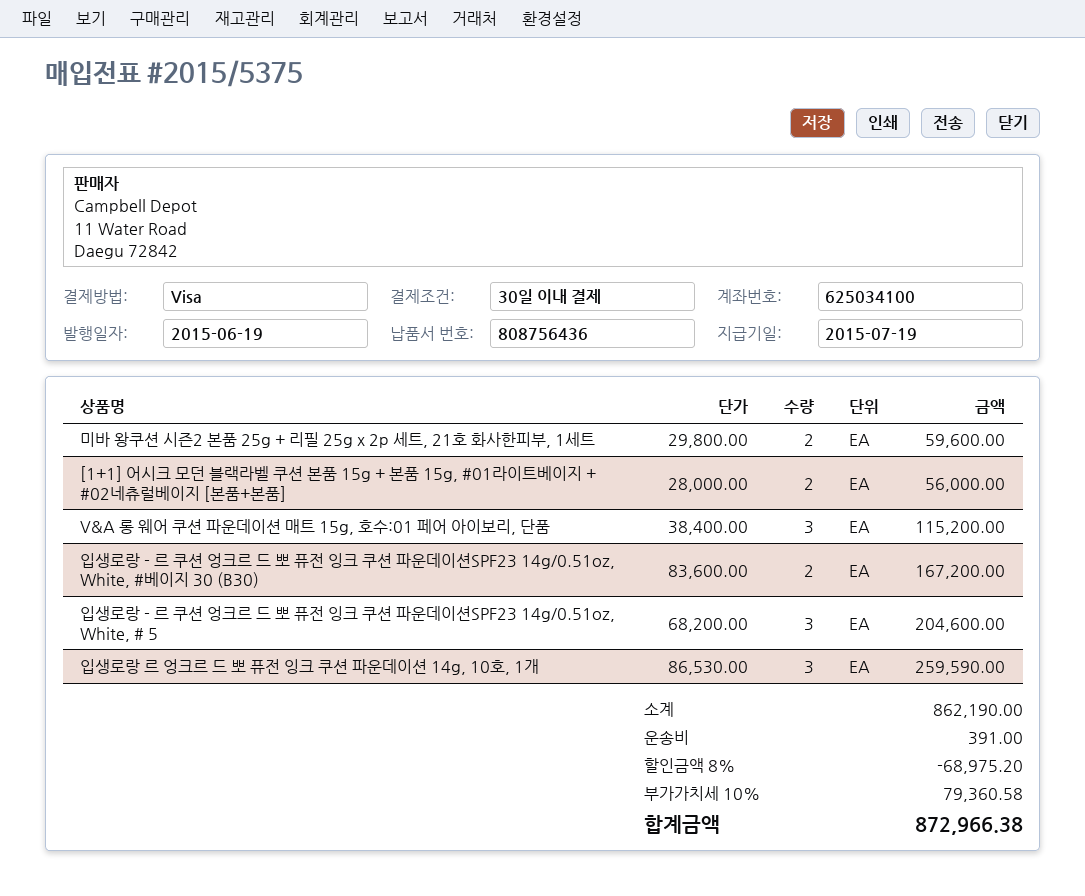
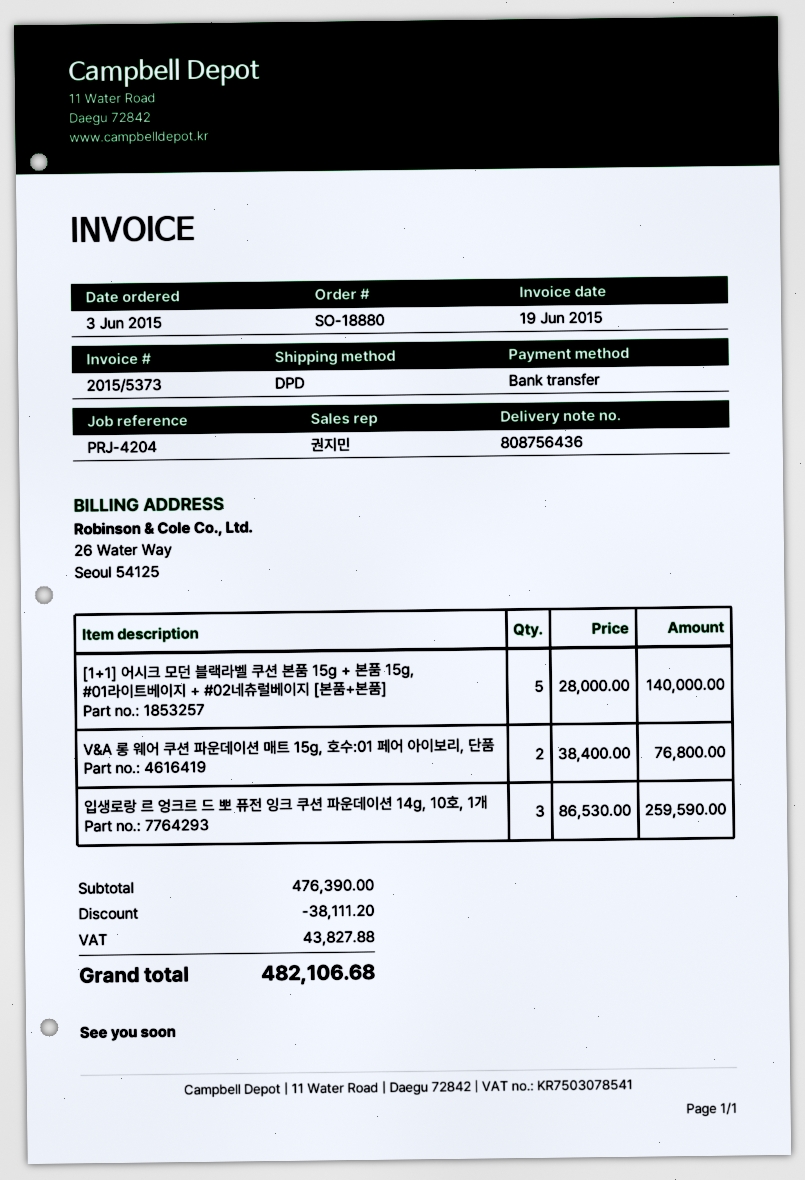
invoice number: 2015/5375 -> 2015/5373
payment method: Visa -> bank transfer
미바 왕쿠션 시즌2 본품 25g + 리필 25g x 2p 세트, 21호 화사한피부, 1세트: 2 x 29800.00 = 59600.00 -> none
[1+1] 어시크 모던 블랙라벨 쿠션 본품 15g + 본품 15g, #01라이트베이지 + #02네츄럴베이지 [본품+본품]: 2 x 28000.00 = 56000.00 -> 5 x 28000.00 = 140000.00
V&A 롱 웨어 쿠션 파운데이션 매트 15g, 호수:01 페어 아이보리, 단품: 3 x 38400.00 = 115200.00 -> 2 x 38400.00 = 76800.00
입생로랑 - 르 쿠션 엉크르 드 뽀 퓨전 잉크 쿠션 파운데이션SPF23 14g/0.51oz, White, #베이지 30 (B30): 2 x 83600.00 = 167200.00 -> none
입생로랑 - 르 쿠션 엉크르 드 뽀 퓨전 잉크 쿠션 파운데이션SPF23 14g/0.51oz, White, # 5: 3 x 68200.00 = 204600.00 -> none
subtotal: 862190.00 -> 476390.00
discount: 68975.20 -> 38111.20
shipping: 391.00 -> none
tax: 79360.58 -> 43827.88
total: 872966.38 -> 482106.68

